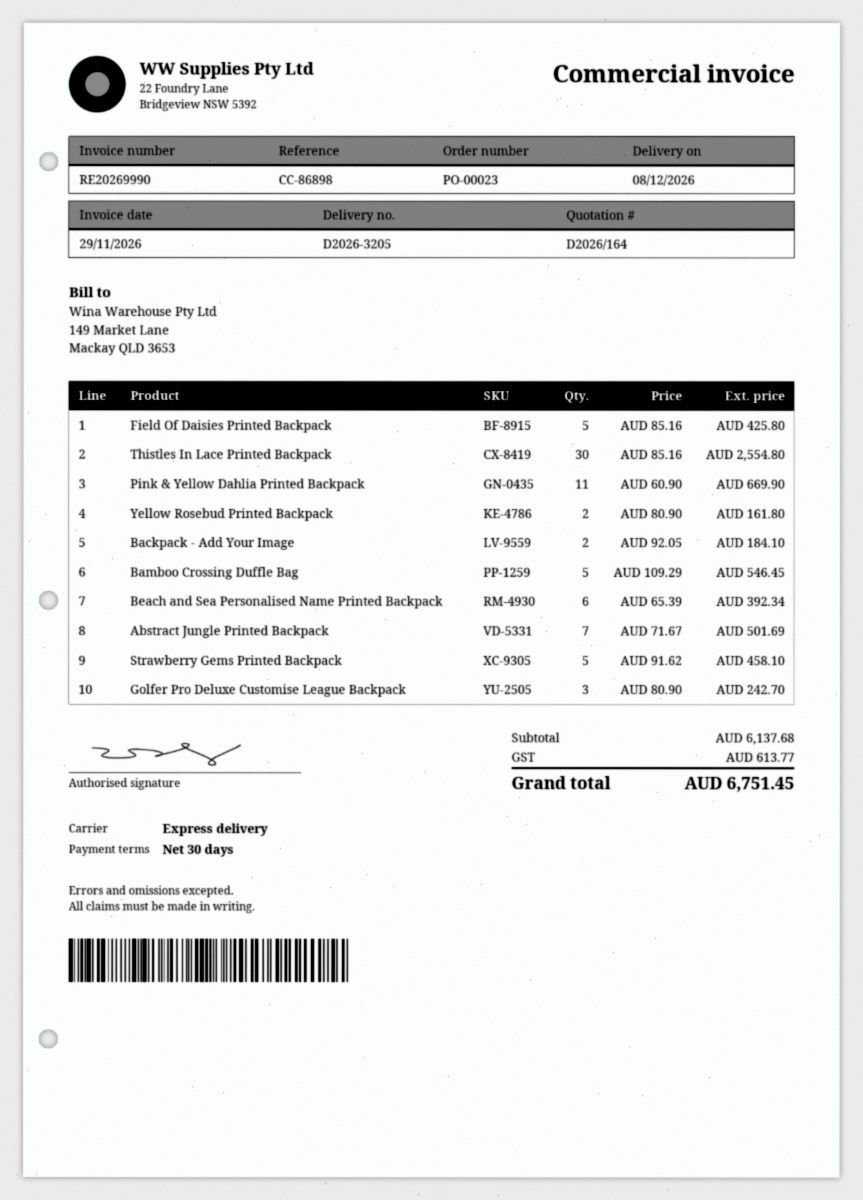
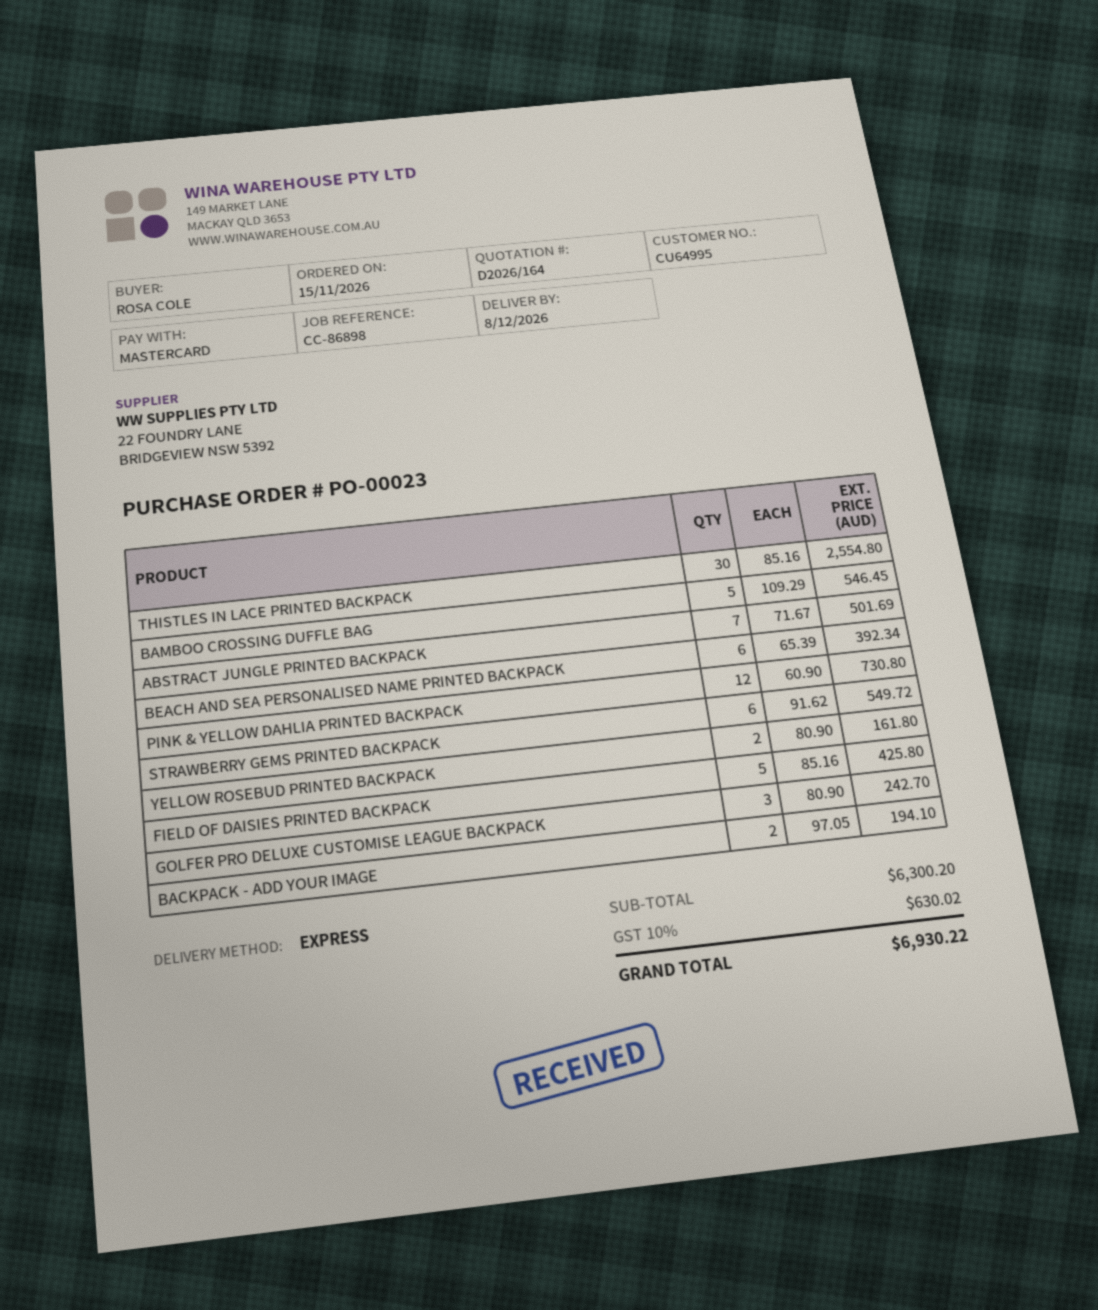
Pink & Yellow Dahlia Printed Backpack: 11 x 60.90 = 669.90 -> 12 x 60.90 = 730.80
Backpack - Add Your Image: 2 x 92.05 = 184.10 -> 2 x 97.05 = 194.10
Strawberry Gems Printed Backpack: 5 x 91.62 = 458.10 -> 6 x 91.62 = 549.72
subtotal: 6137.68 -> 6300.20
tax: 613.77 -> 630.02
total: 6751.45 -> 6930.22

